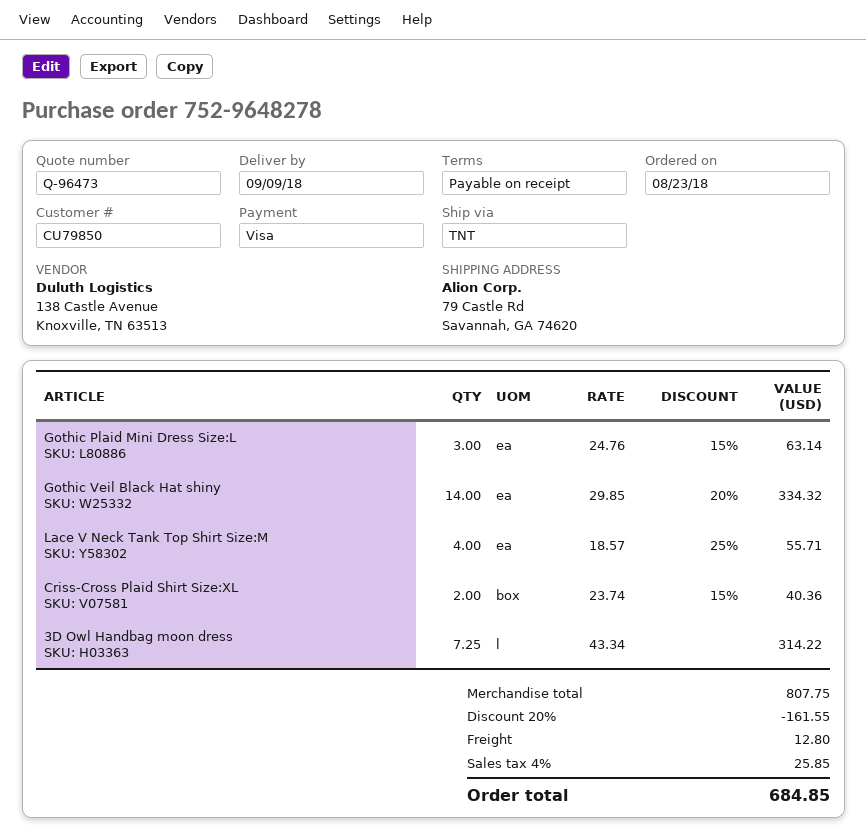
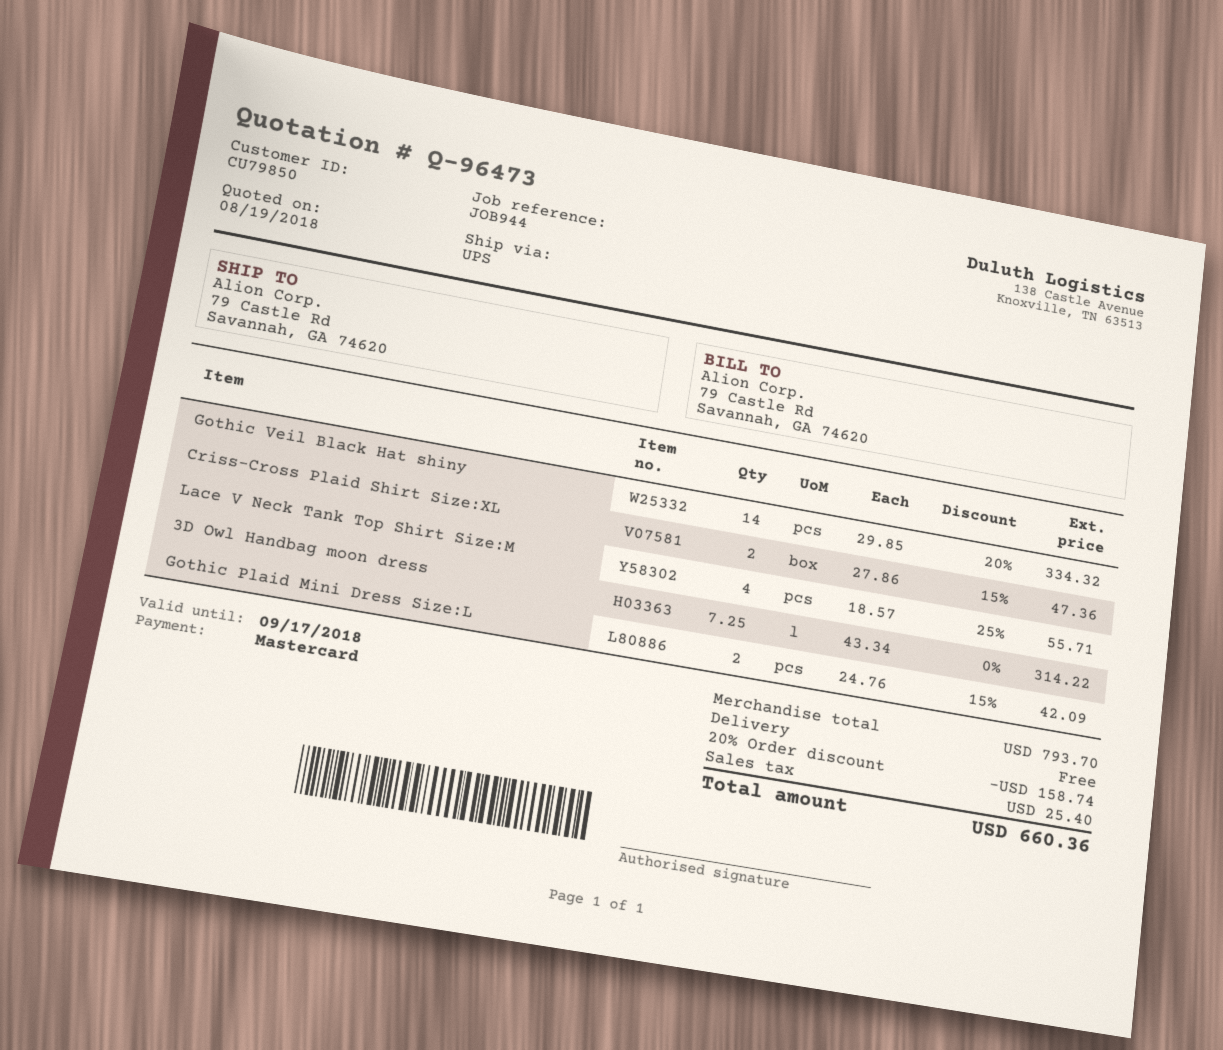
payment method: Visa -> Mastercard
shipping method: TNT -> UPS
Gothic Plaid Mini Dress Size:L: 3 x 24.76 - 15% = 63.14 -> 2 x 24.76 - 15% = 42.09
Criss-Cross Plaid Shirt Size:XL: 2 x 23.74 - 15% = 40.36 -> 2 x 27.86 - 15% = 47.36
subtotal: 807.75 -> 793.70
discount: 20% = 161.55 -> 20% = 158.74
shipping: 12.80 -> 0.00
tax: 25.85 -> 25.40
total: 684.85 -> 660.36

